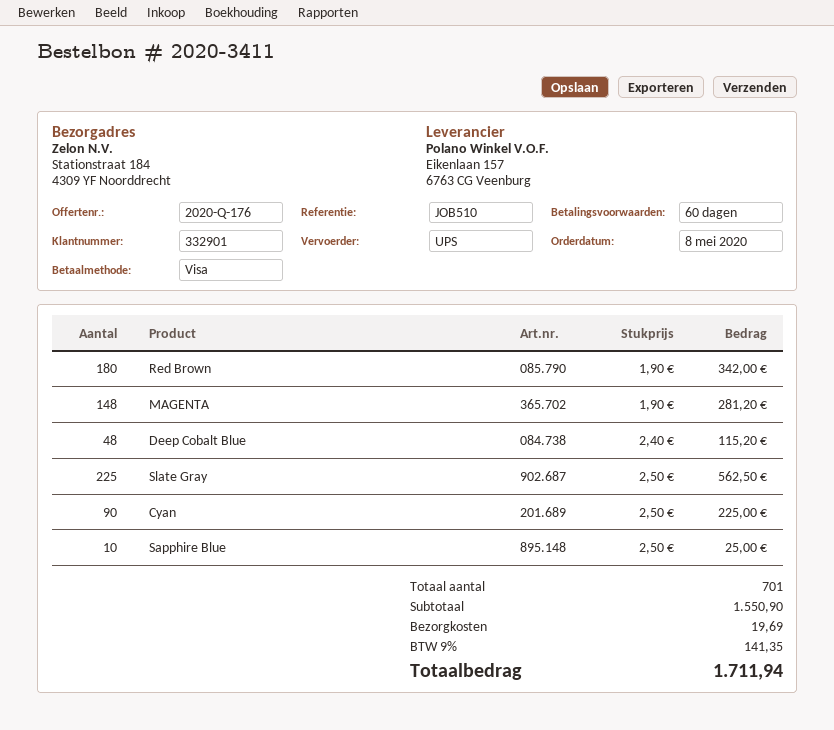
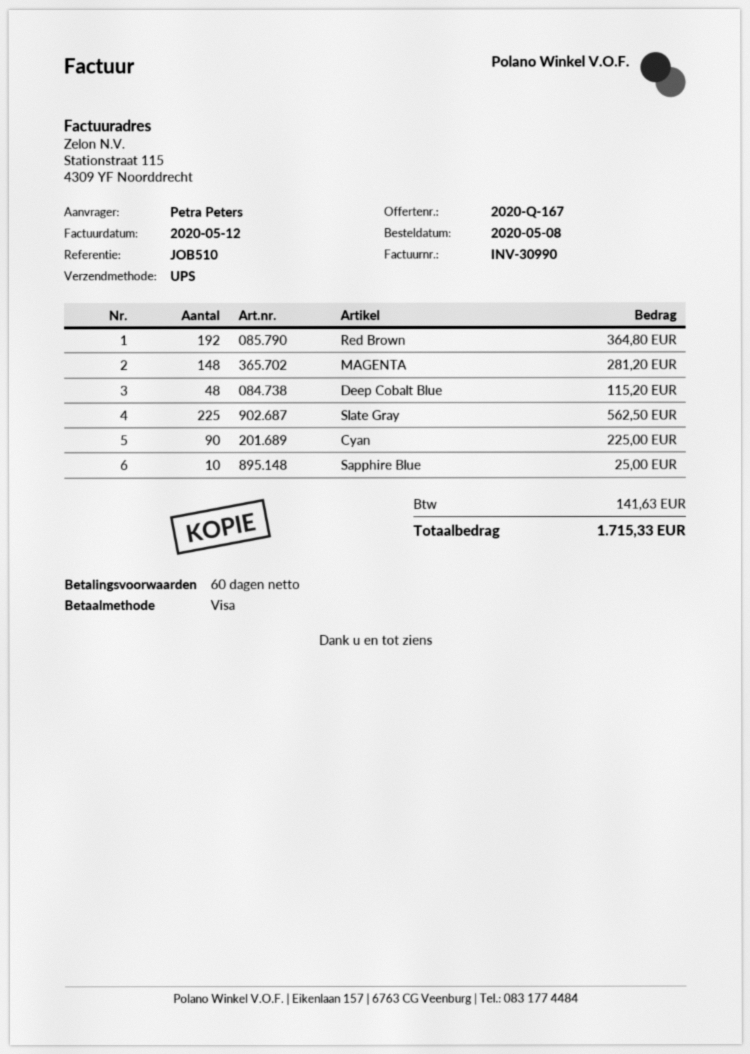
quote number: 2020-Q-176 -> 2020-Q-167
Red Brown: 180 for 342.00 -> 192 for 364.80
shipping: 19.69 -> none
tax: 141.35 -> 141.63
total: 1711.94 -> 1715.33

